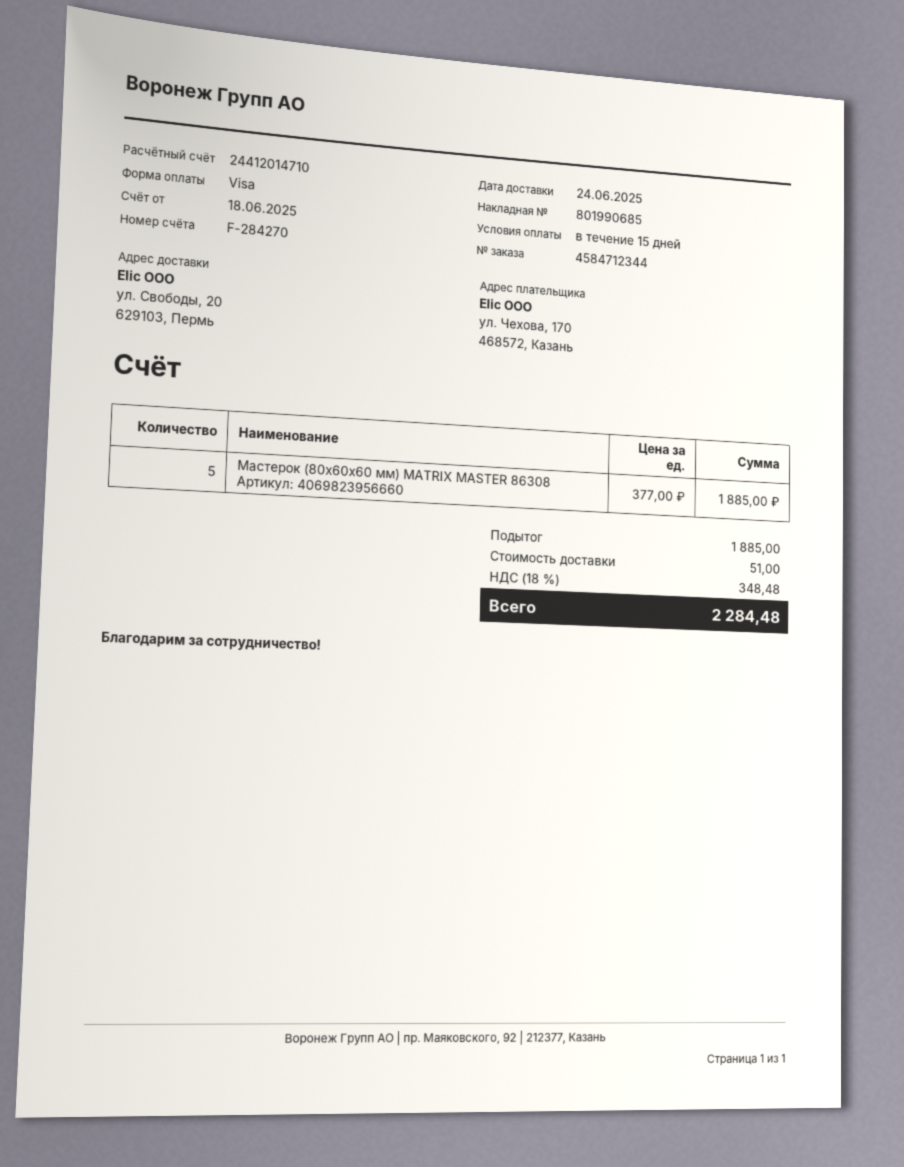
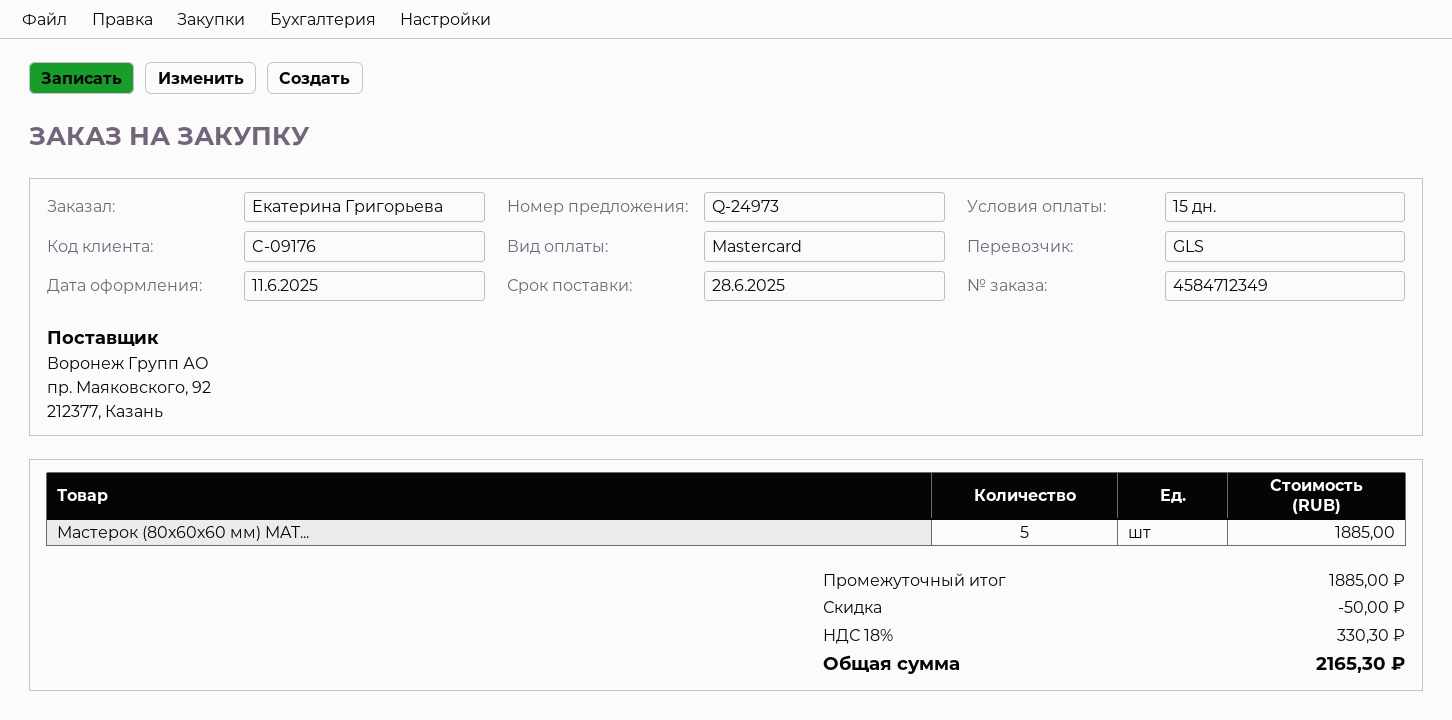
order number: 4584712344 -> 4584712349
delivery date: 2025-06-24 -> 2025-06-28
payment method: Visa -> Mastercard
discount: none -> 50.00
shipping: 51.00 -> none
tax: 18% = 348.48 -> 18% = 330.30
total: 2284.48 -> 2165.30

